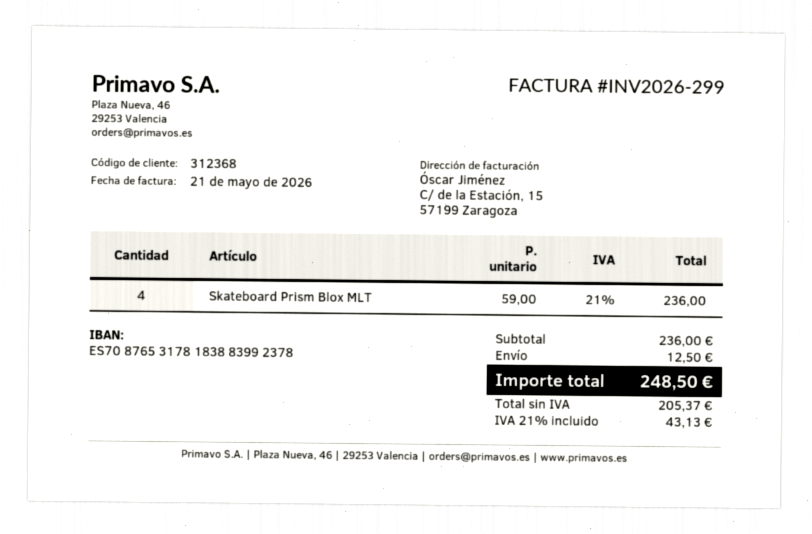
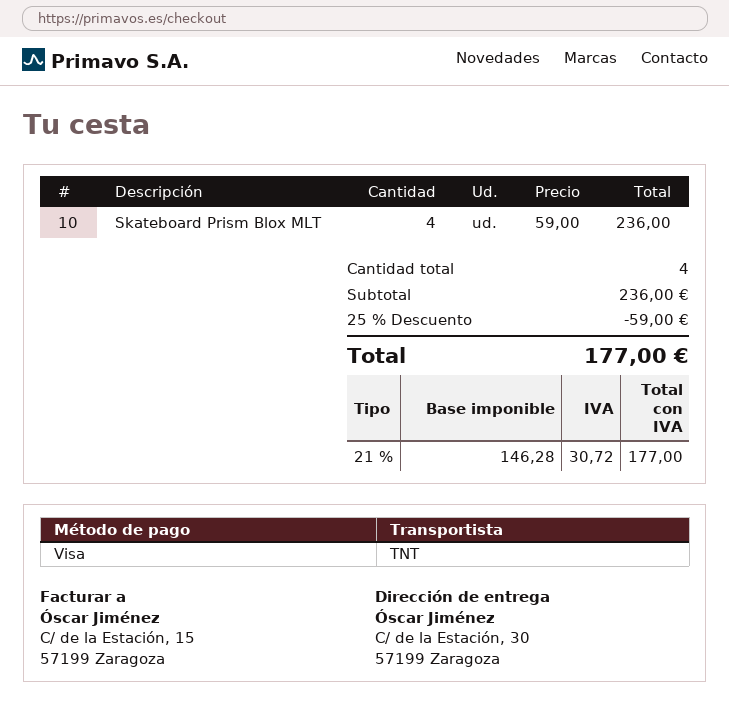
discount: none -> 25% = 59.00
shipping: 12.50 -> none
net: 205.37 -> 146.28
tax: 21% = 43.13 -> 21% = 30.72
total: 248.50 -> 177.00

